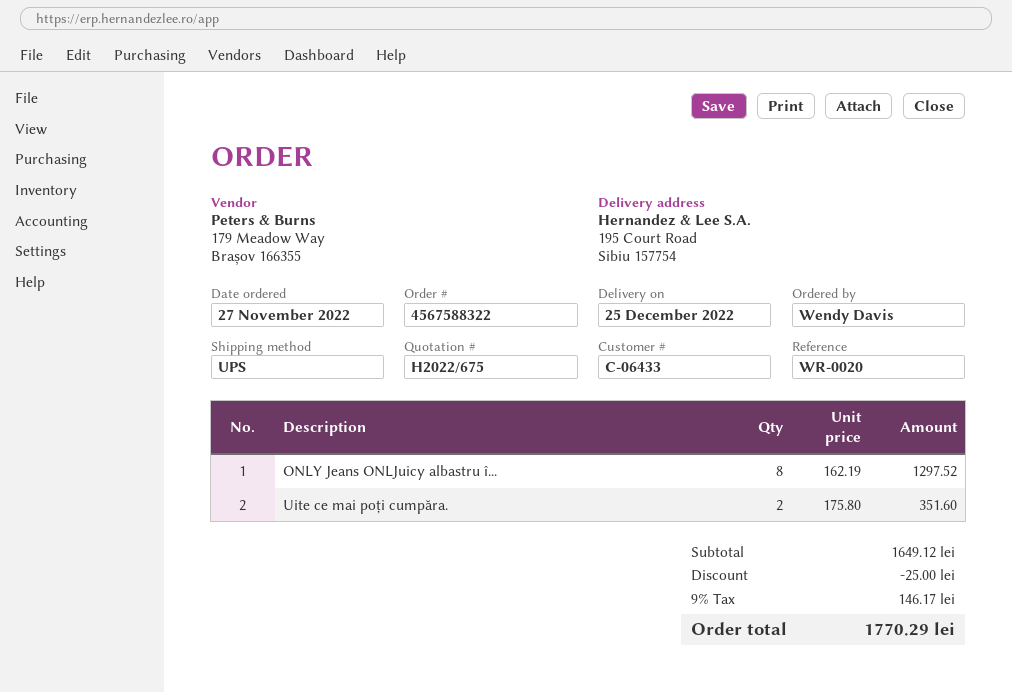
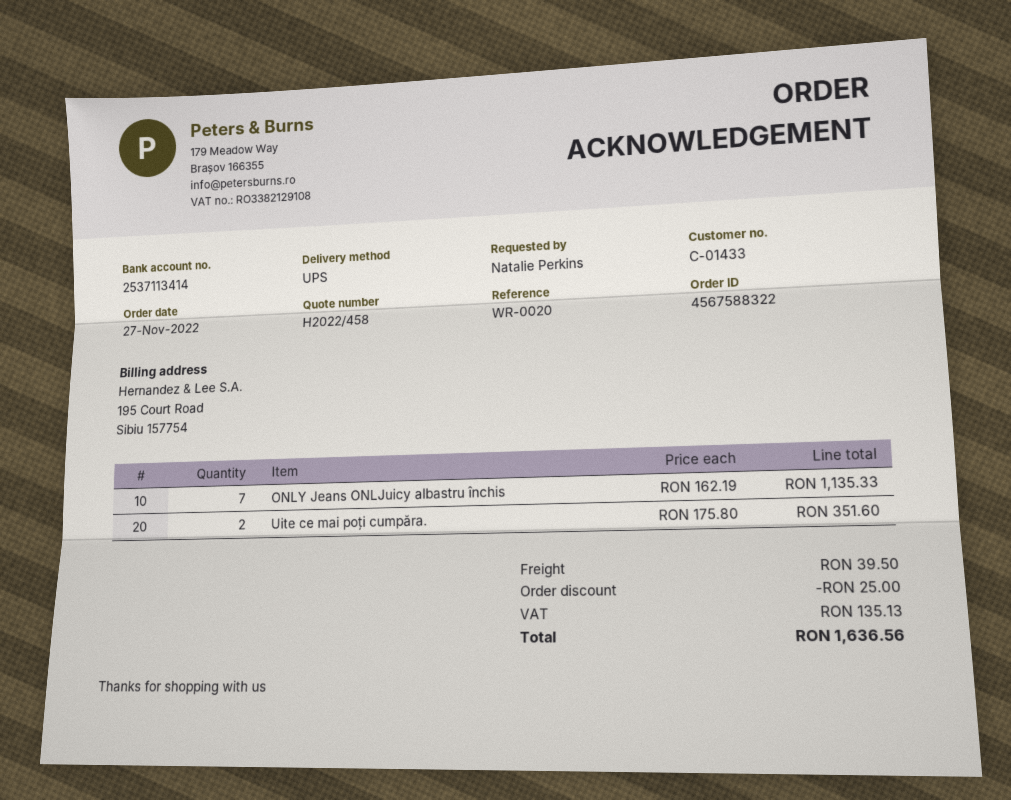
quote number: H2022/675 -> H2022/458
customer number: C-06433 -> C-01433
ordered by: Wendy Davis -> Natalie Perkins
ONLY Jeans ONLJuicy albastru î...: 8 x 162.19 = 1297.52 -> 7 x 162.19 = 1135.33
shipping: none -> 39.50
tax: 146.17 -> 135.13
total: 1770.29 -> 1636.56

